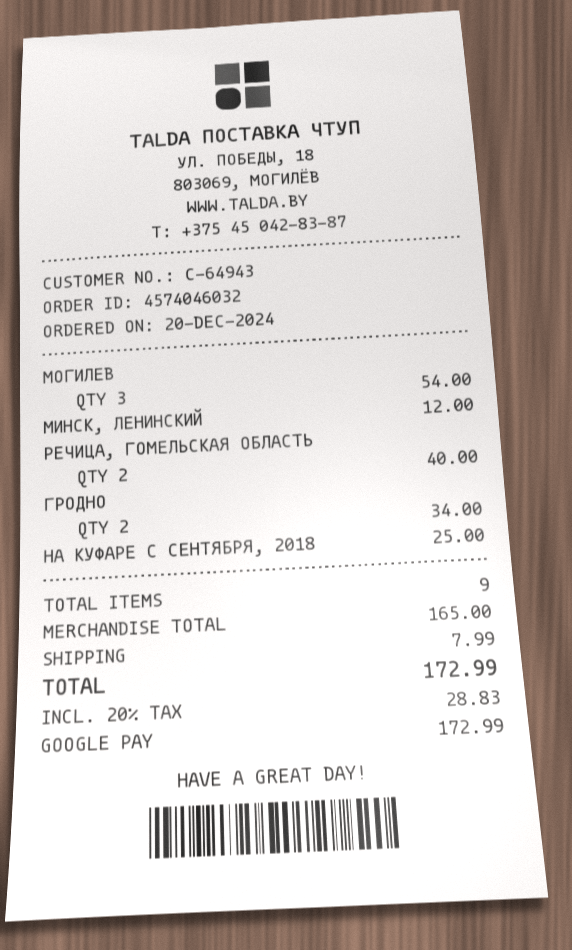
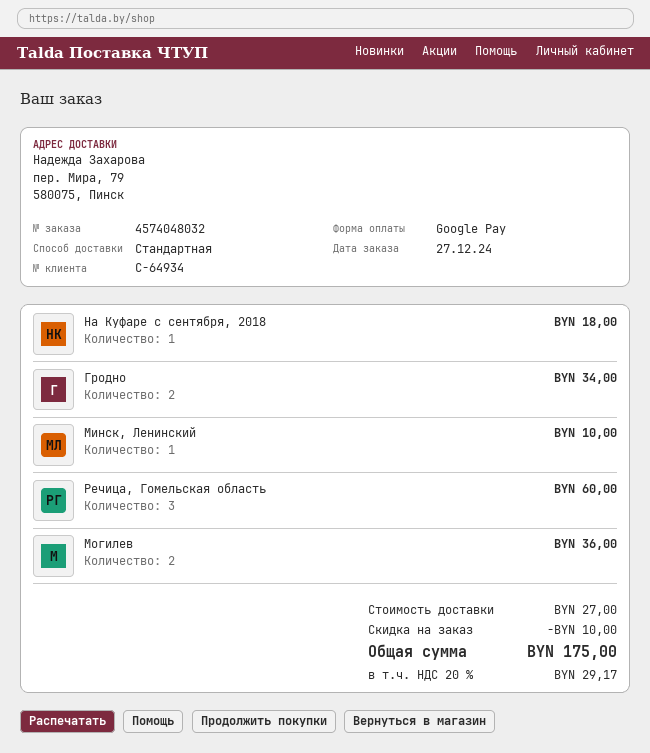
order number: 4574046032 -> 4574048032
order date: 2024-12-20 -> 2024-12-27
customer number: C-64943 -> C-64934
МОГИЛЕВ: 3 for 54.00 -> 2 for 36.00
МИНСК, ЛЕНИНСКИЙ: 1 for 12.00 -> 1 for 10.00
РЕЧИЦА, ГОМЕЛЬСКАЯ ОБЛАСТЬ: 2 for 40.00 -> 3 for 60.00
НА КУФАРЕ С СЕНТЯБРЯ, 2018: 1 for 25.00 -> 1 for 18.00
discount: none -> 10.00
shipping: 7.99 -> 27.00
tax: 20% = 28.83 -> 20% = 29.17
total: 172.99 -> 175.00

